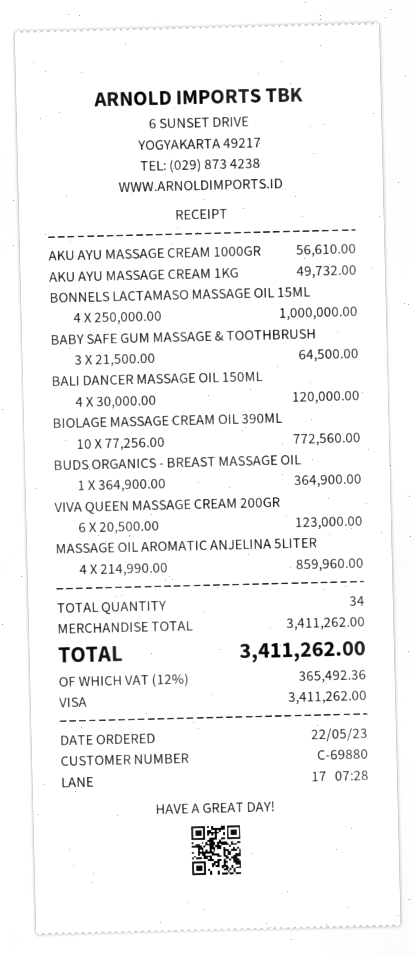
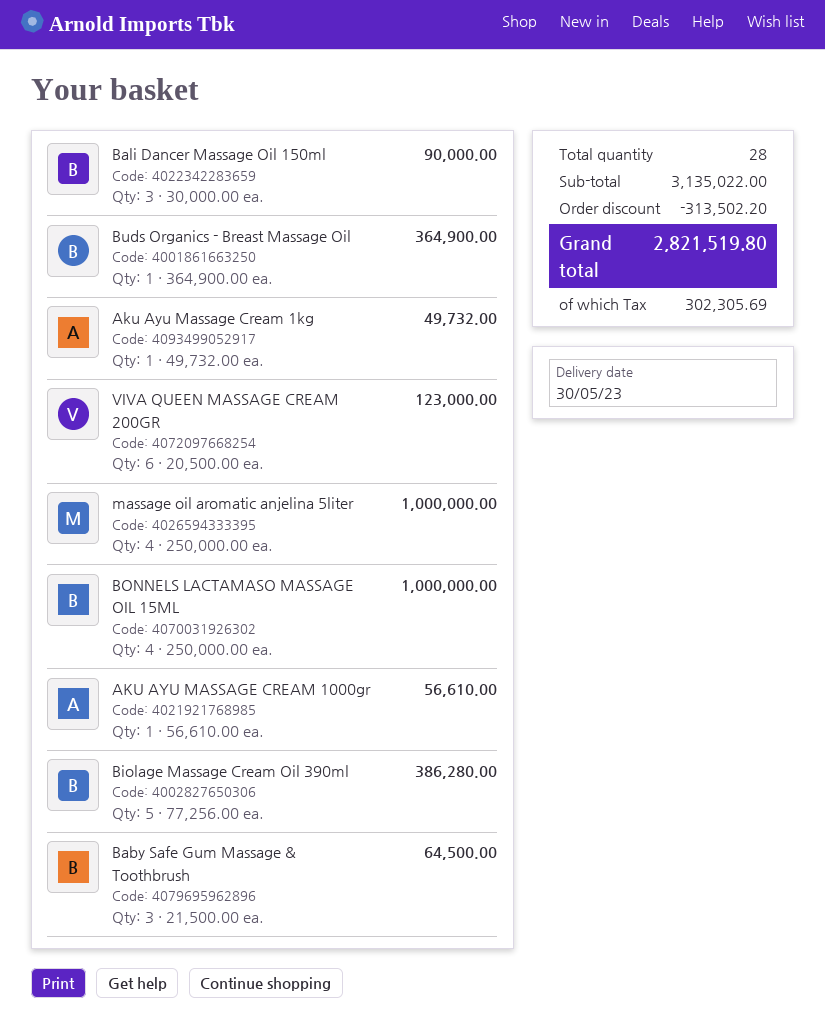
BALI DANCER MASSAGE OIL 150ML: 4 x 30000.00 = 120000.00 -> 3 x 30000.00 = 90000.00
BIOLAGE MASSAGE CREAM OIL 390ML: 10 x 77256.00 = 772560.00 -> 5 x 77256.00 = 386280.00
MASSAGE OIL AROMATIC ANJELINA 5LITER: 4 x 214990.00 = 859960.00 -> 4 x 250000.00 = 1000000.00
total quantity: 34 -> 28
subtotal: 3411262.00 -> 3135022.00
discount: none -> 313502.20
tax: 365492.36 -> 302305.69
total: 3411262.00 -> 2821519.80

